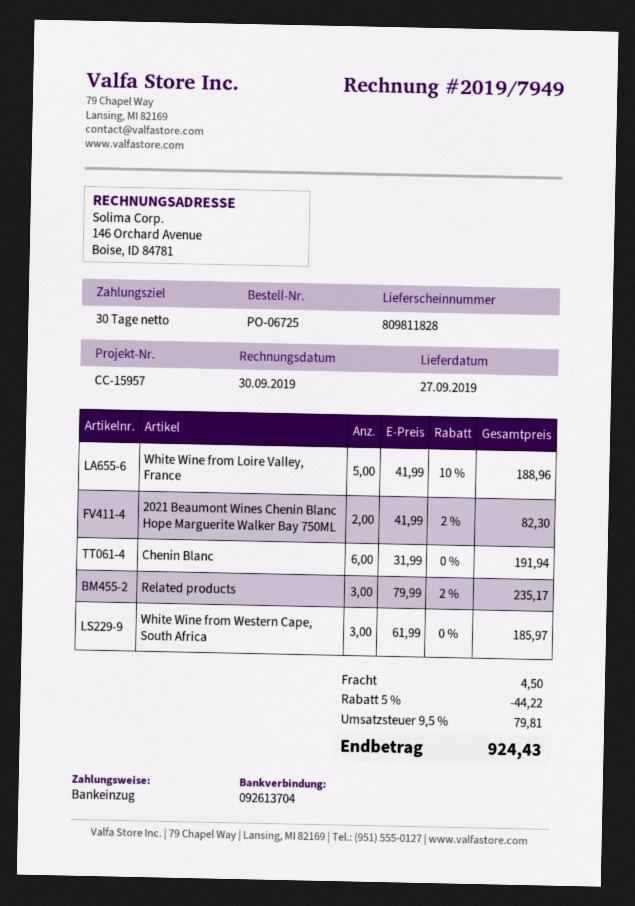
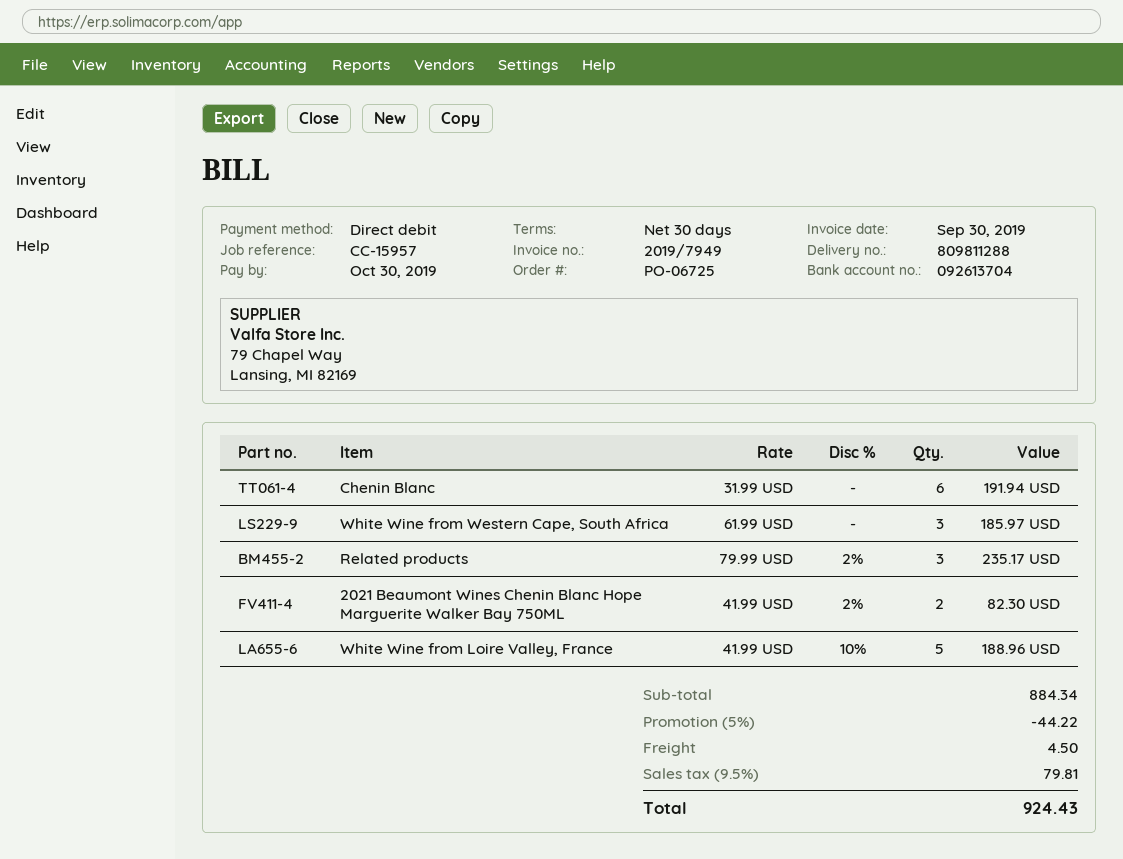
delivery note number: 809811828 -> 809811288

